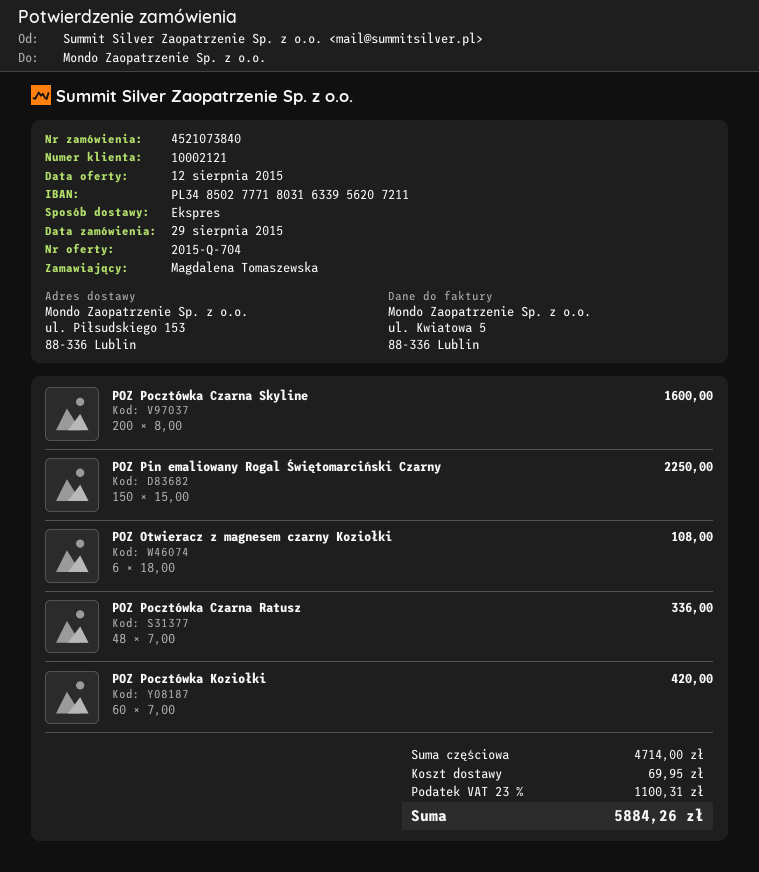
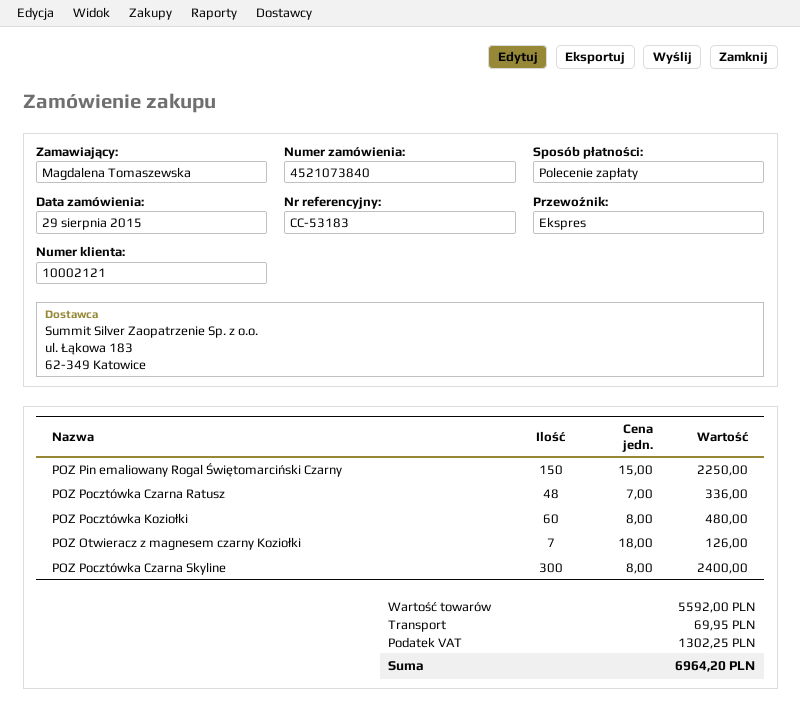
POZ Pocztówka Czarna Skyline: 200 x 8.00 = 1600.00 -> 300 x 8.00 = 2400.00
POZ Otwieracz z magnesem czarny Koziołki: 6 x 18.00 = 108.00 -> 7 x 18.00 = 126.00
POZ Pocztówka Koziołki: 60 x 7.00 = 420.00 -> 60 x 8.00 = 480.00
subtotal: 4714.00 -> 5592.00
tax: 1100.31 -> 1302.25
total: 5884.26 -> 6964.20

